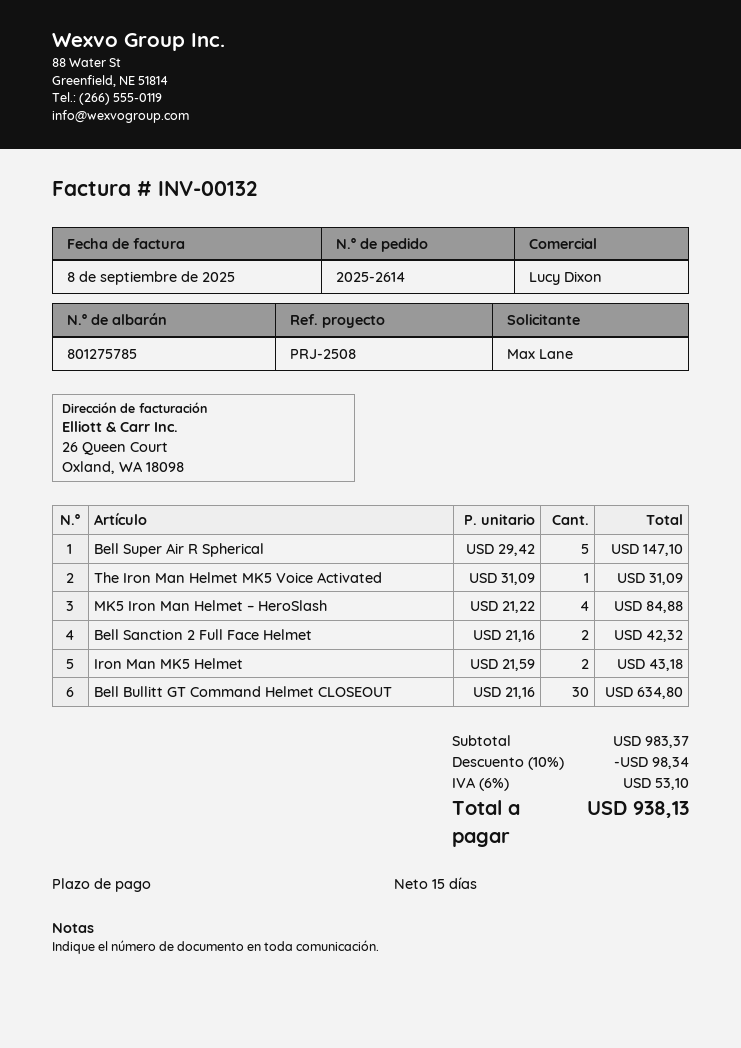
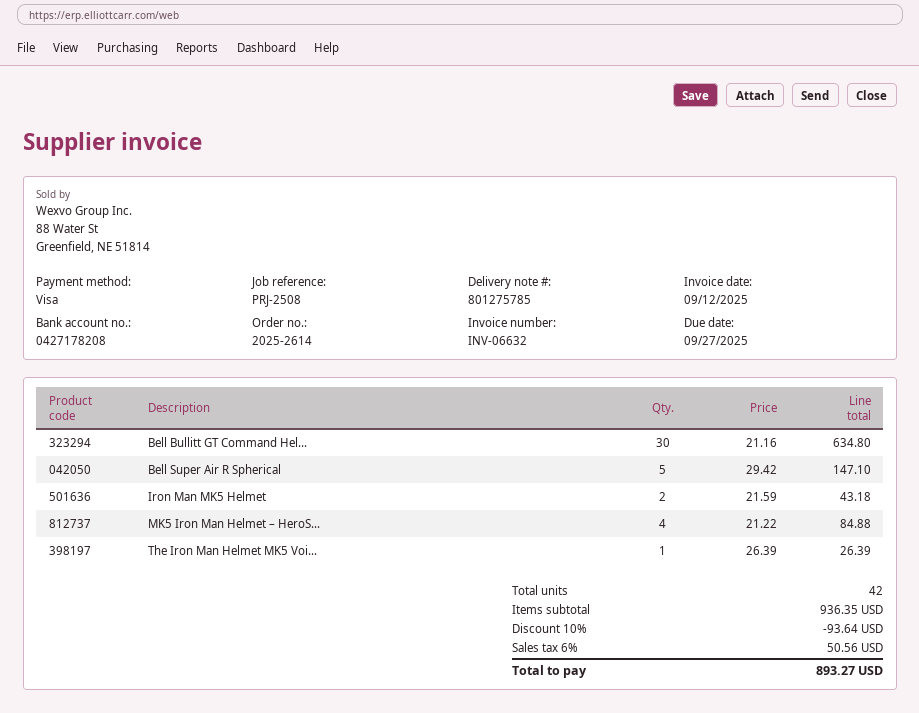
invoice number: INV-00132 -> INV-06632
invoice date: 2025-09-08 -> 2025-09-12
The Iron Man Helmet MK5 Voice Activated: 1 x 31.09 = 31.09 -> 1 x 26.39 = 26.39
Bell Sanction 2 Full Face Helmet: 2 x 21.16 = 42.32 -> none
subtotal: 983.37 -> 936.35
discount: 10% = 98.34 -> 10% = 93.64
tax: 6% = 53.10 -> 6% = 50.56
total: 938.13 -> 893.27

